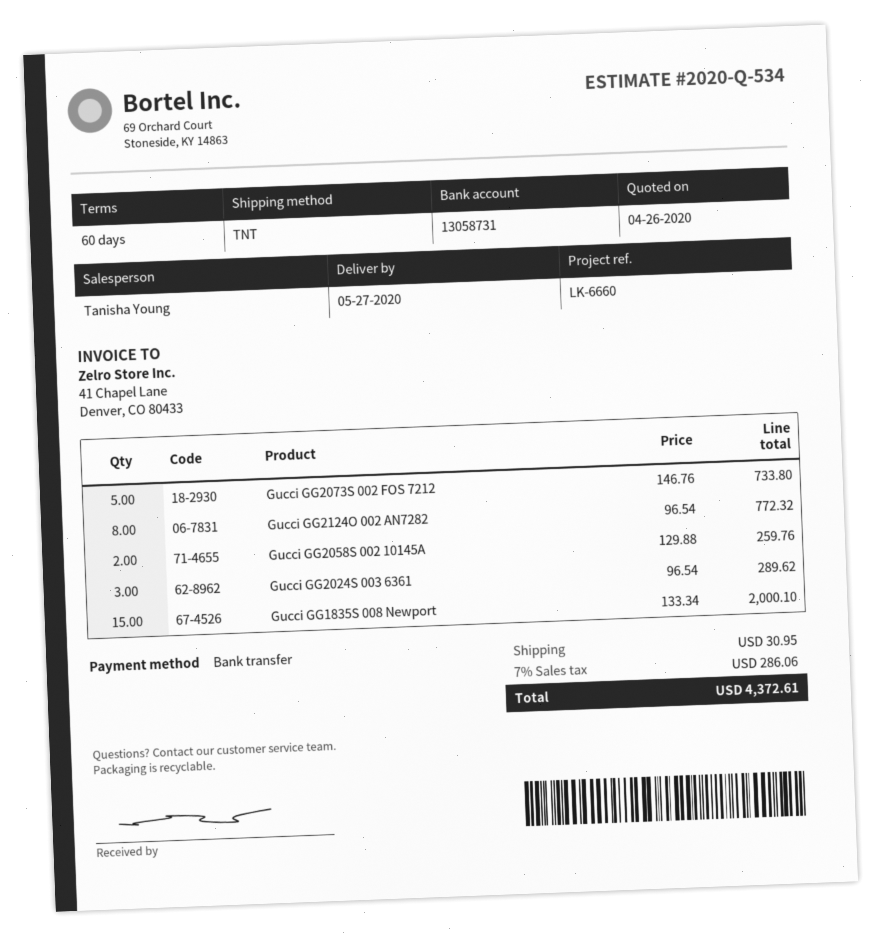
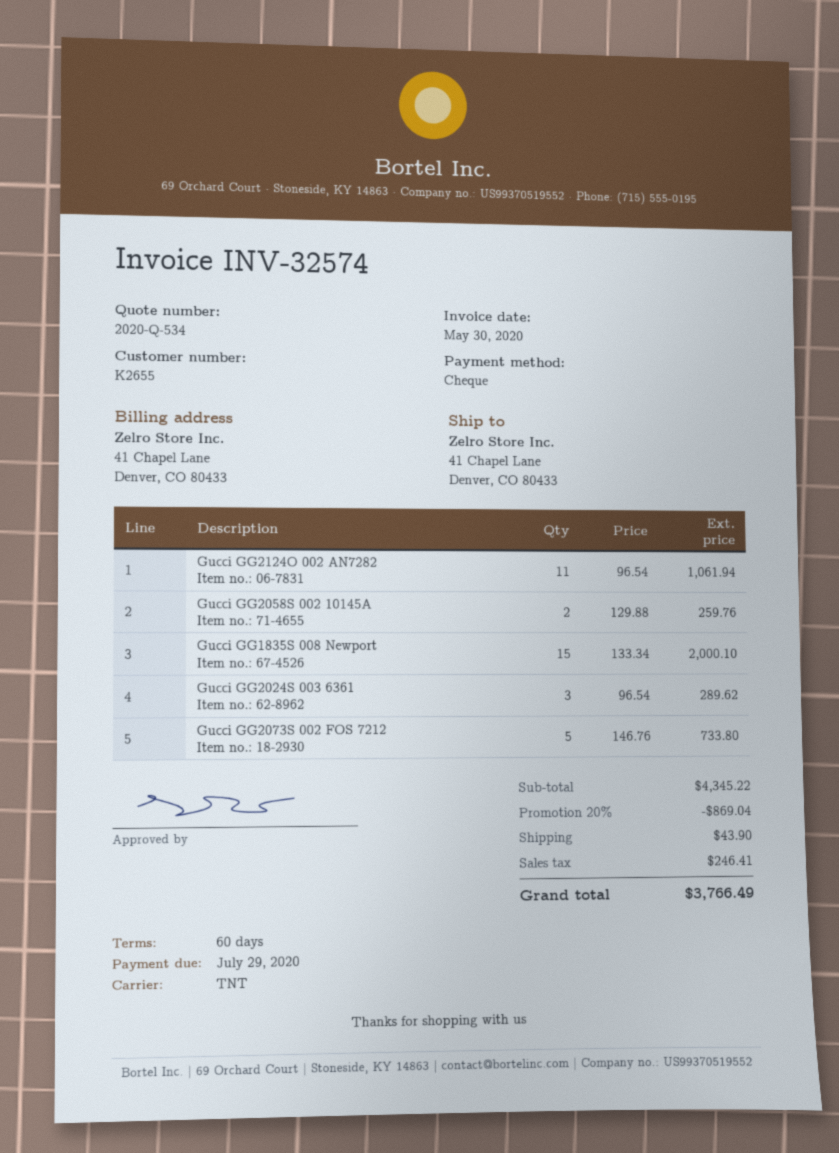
payment method: bank transfer -> cheque
Gucci GG2124O 002 AN7282: 8 x 96.54 = 772.32 -> 11 x 96.54 = 1061.94
discount: none -> 20% = 869.04
shipping: 30.95 -> 43.90
tax: 286.06 -> 246.41
total: 4372.61 -> 3766.49

